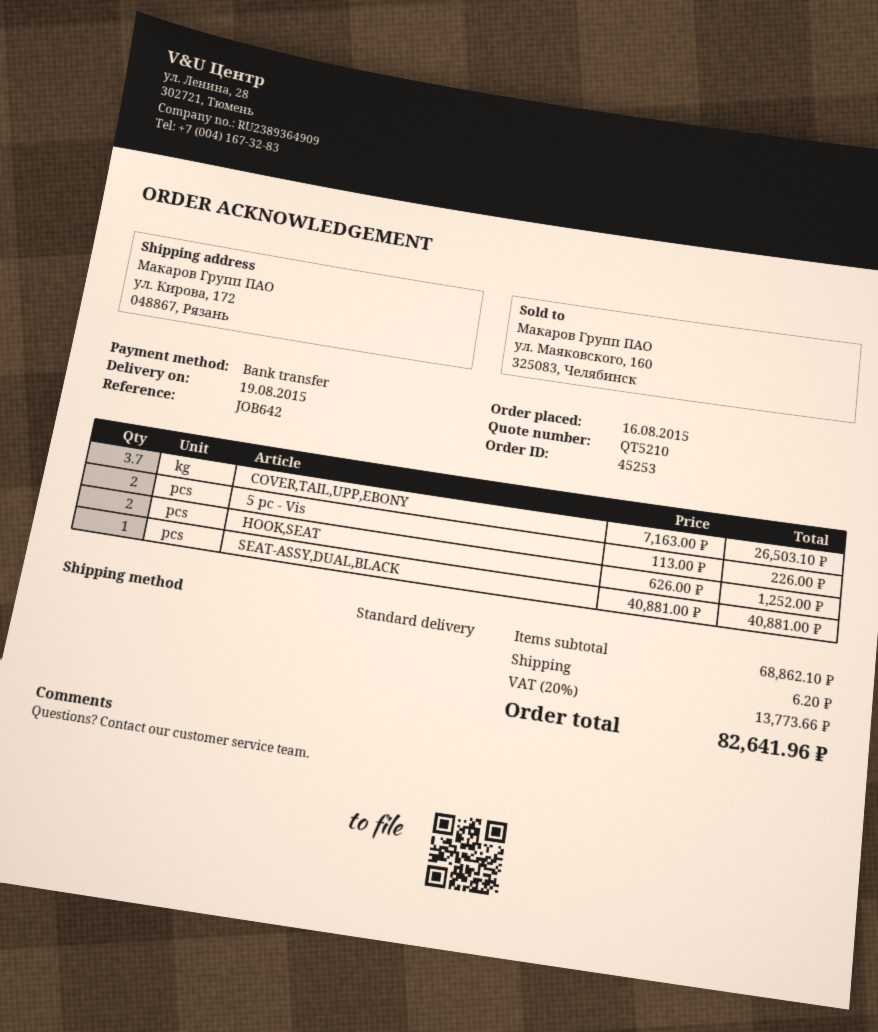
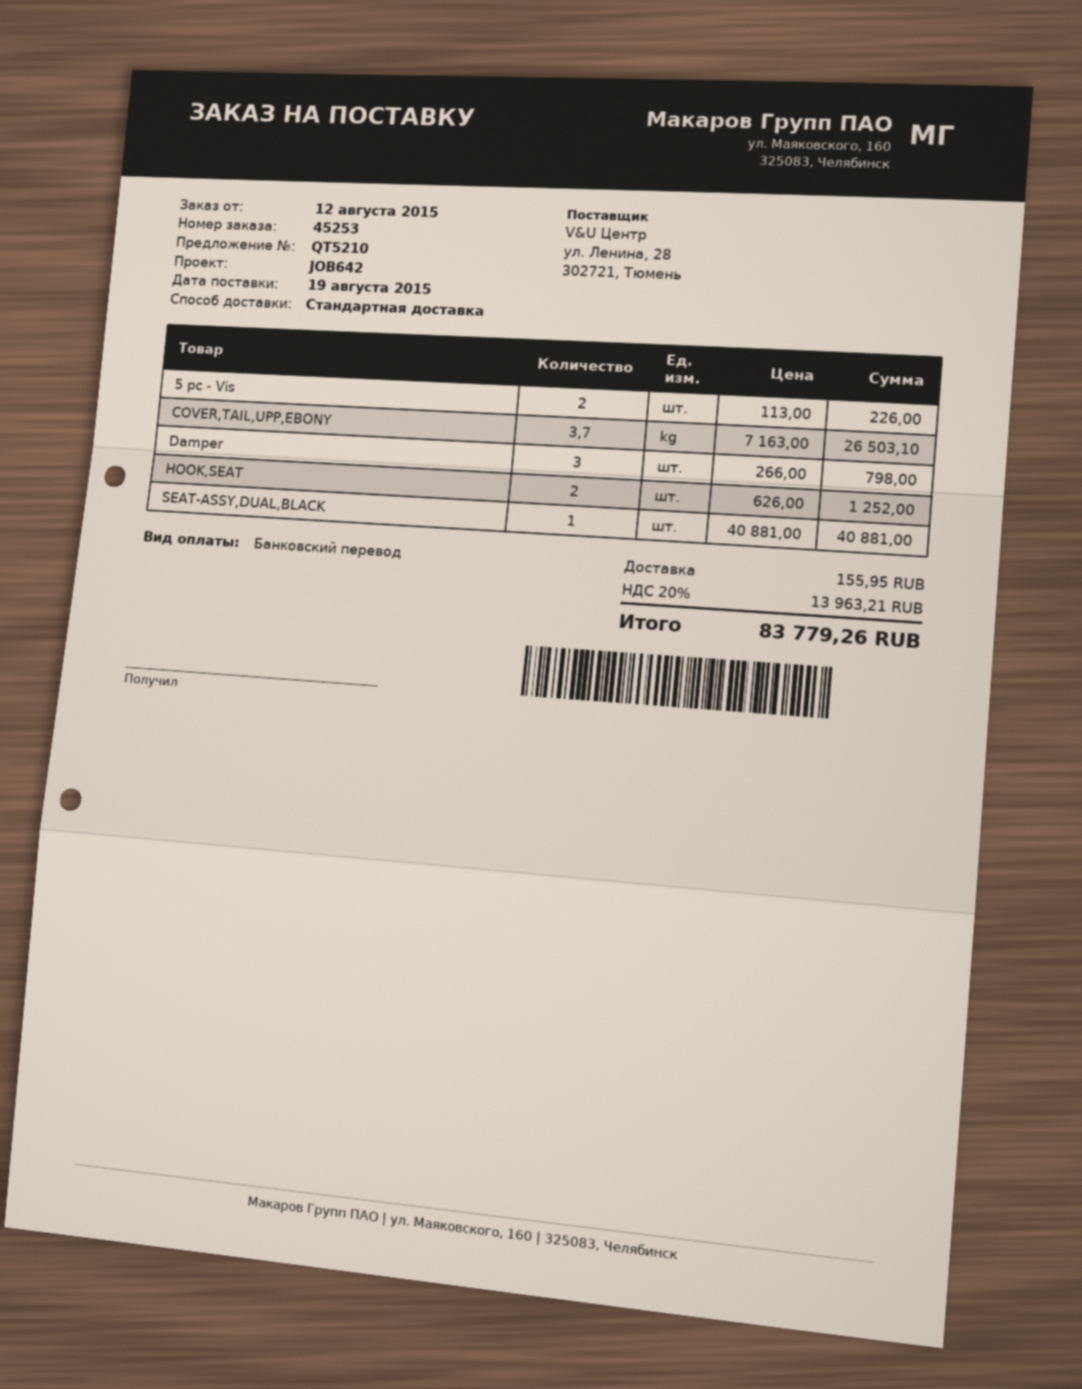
order date: 2015-08-16 -> 2015-08-12
Damper: none -> 3 x 266.00 = 798.00
shipping: 6.20 -> 155.95
tax: 20% = 13773.66 -> 20% = 13963.21
total: 82641.96 -> 83779.26

